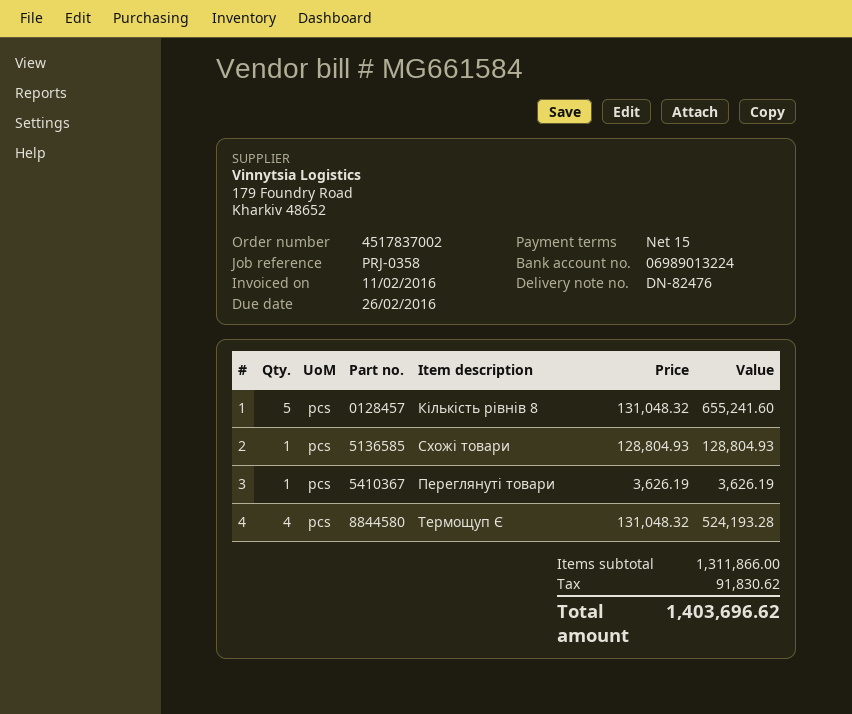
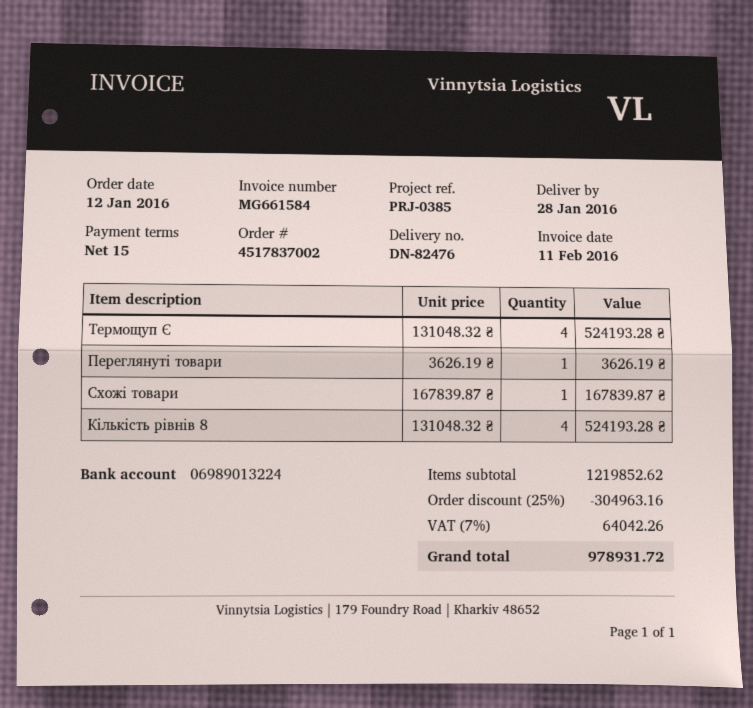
reference: PRJ-0358 -> PRJ-0385
Кількість рівнів 8: 5 x 131048.32 = 655241.60 -> 4 x 131048.32 = 524193.28
Схожі товари: 1 x 128804.93 = 128804.93 -> 1 x 167839.87 = 167839.87
subtotal: 1311866.00 -> 1219852.62
discount: none -> 25% = 304963.16
tax: 91830.62 -> 64042.26
total: 1403696.62 -> 978931.72

